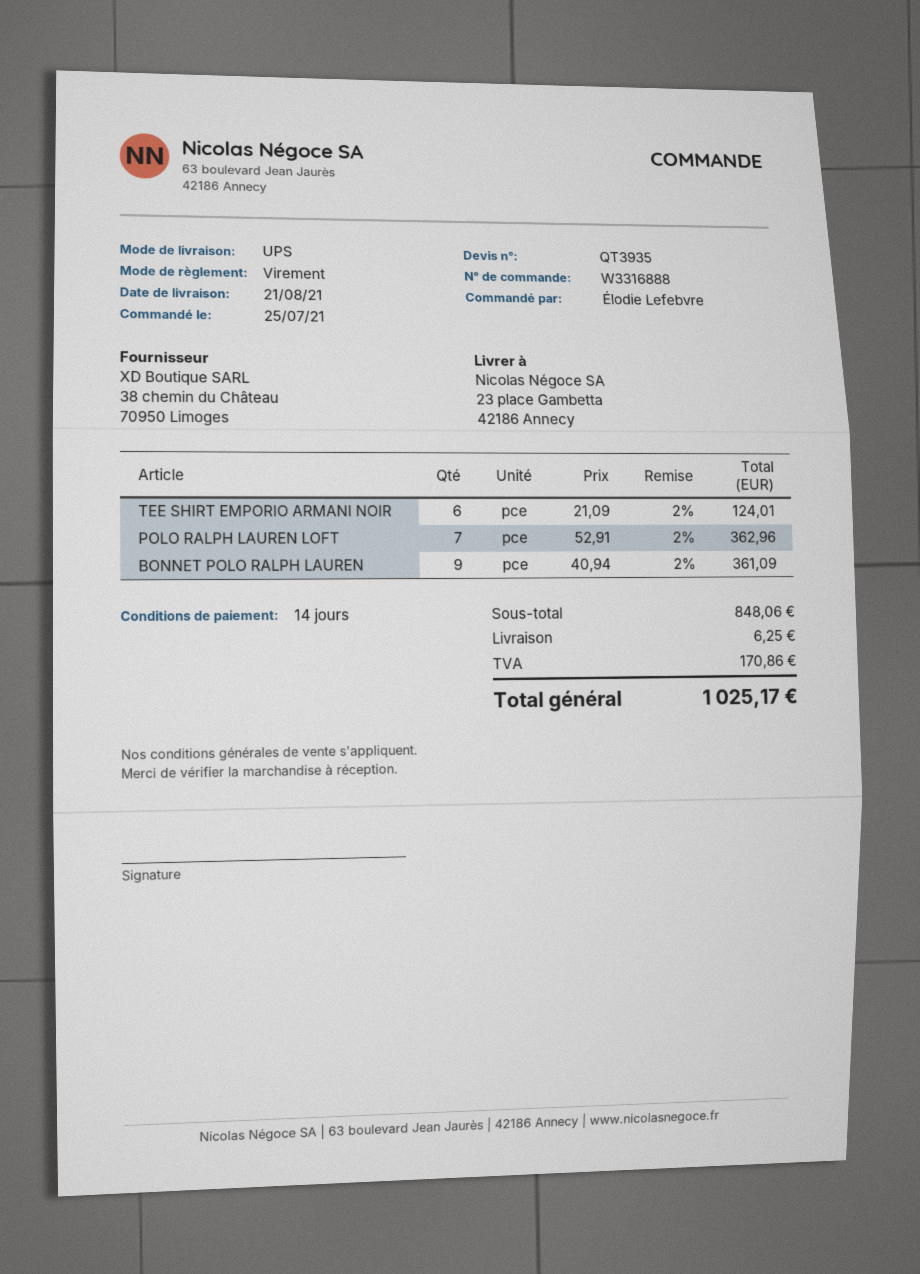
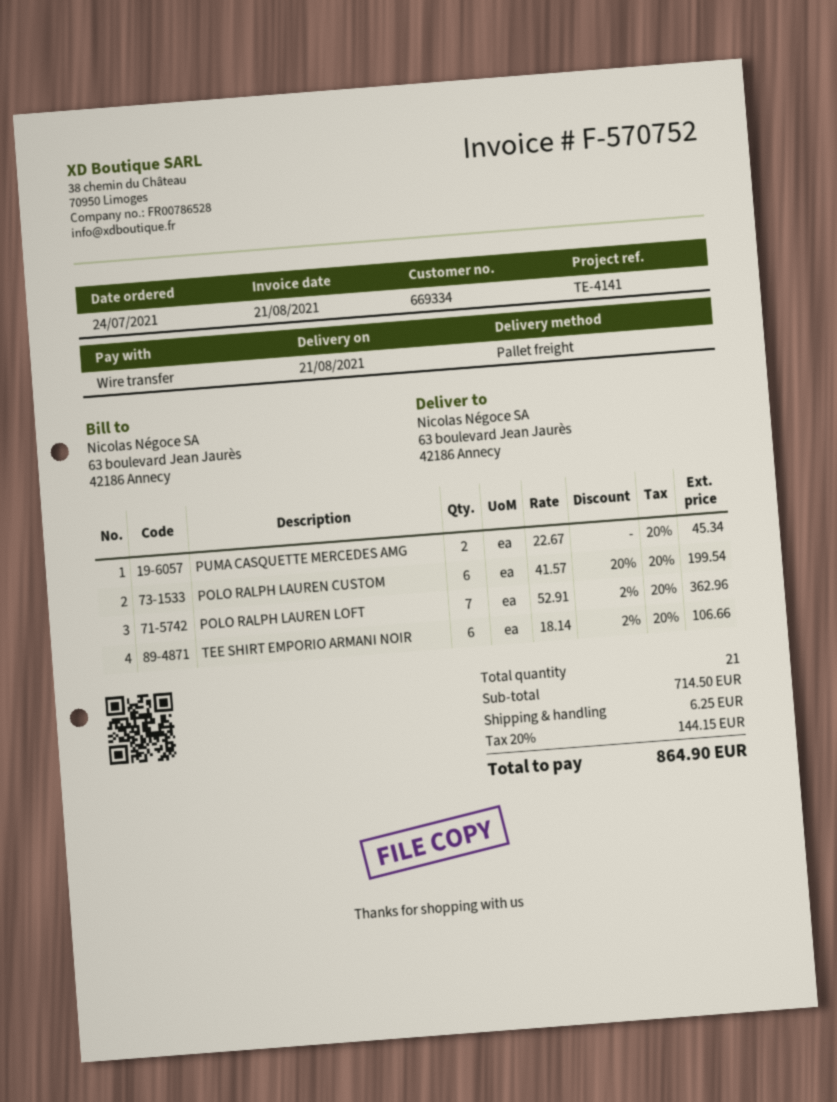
order date: 2021-07-25 -> 2021-07-24
shipping method: UPS -> pallet freight
ship to: 23 place Gambetta, 42186 Annecy -> 63 boulevard Jean Jaurès, 42186 Annecy
TEE SHIRT EMPORIO ARMANI NOIR: 6 x 21.09 - 2% = 124.01 -> 6 x 18.14 - 2% = 106.66
BONNET POLO RALPH LAUREN: 9 x 40.94 - 2% = 361.09 -> none
PUMA CASQUETTE MERCEDES AMG: none -> 2 x 22.67 = 45.34
POLO RALPH LAUREN CUSTOM: none -> 6 x 41.57 - 20% = 199.54
subtotal: 848.06 -> 714.50
tax: 170.86 -> 144.15
total: 1025.17 -> 864.90

